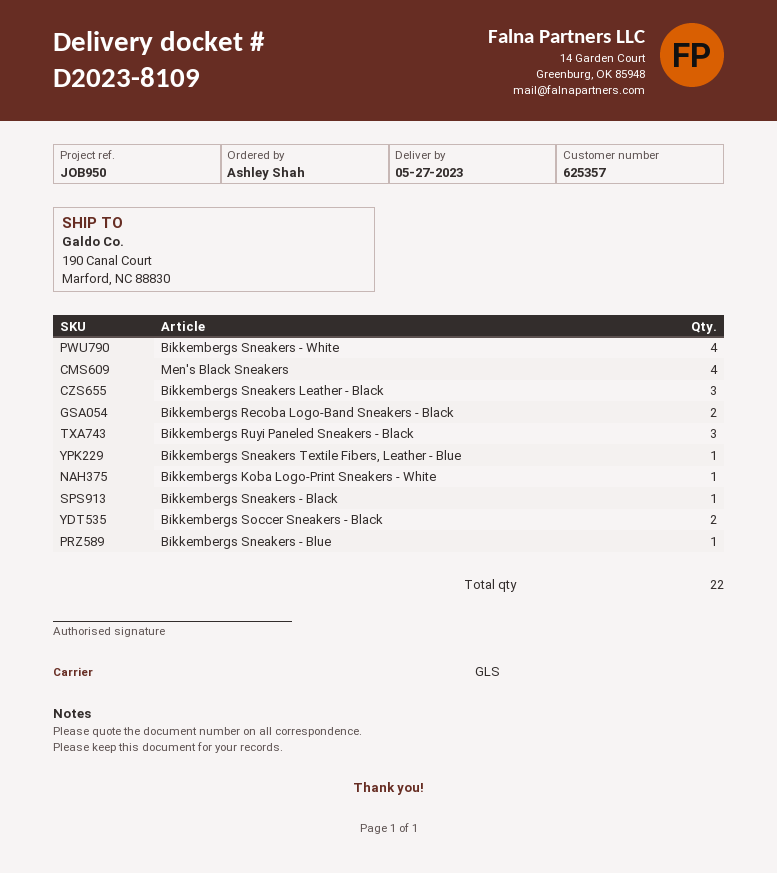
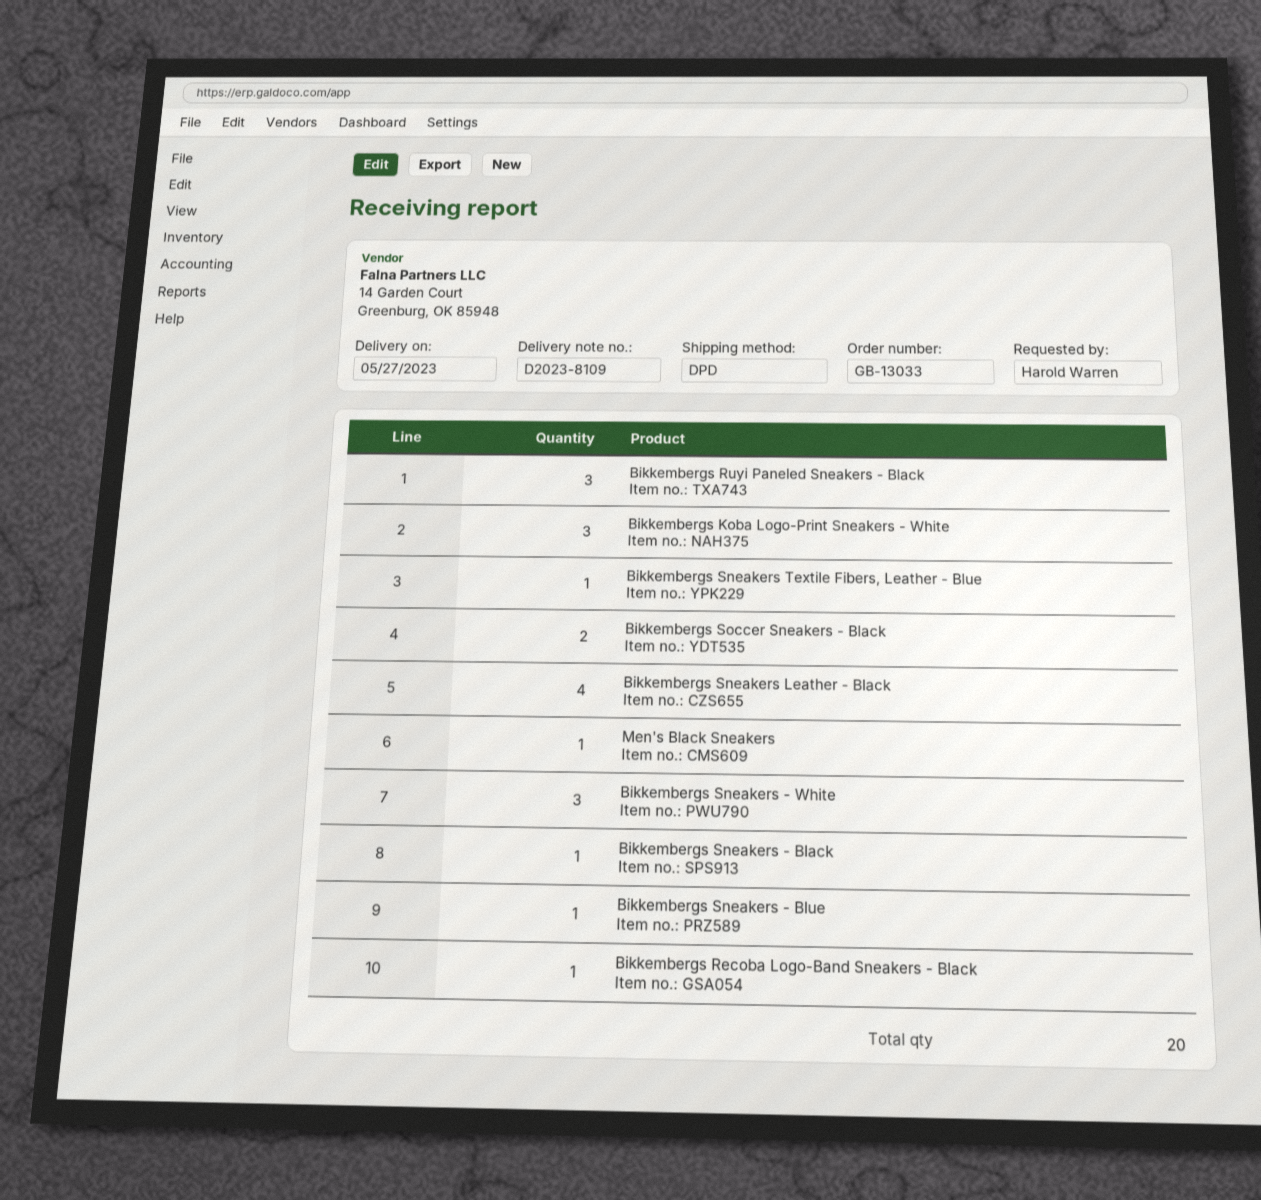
ordered by: Ashley Shah -> Harold Warren
shipping method: GLS -> DPD
Bikkembergs Sneakers - White: 4 -> 3
Men's Black Sneakers: 4 -> 1
Bikkembergs Sneakers Leather - Black: 3 -> 4
Bikkembergs Recoba Logo-Band Sneakers - Black: 2 -> 1
Bikkembergs Koba Logo-Print Sneakers - White: 1 -> 3
total quantity: 22 -> 20

